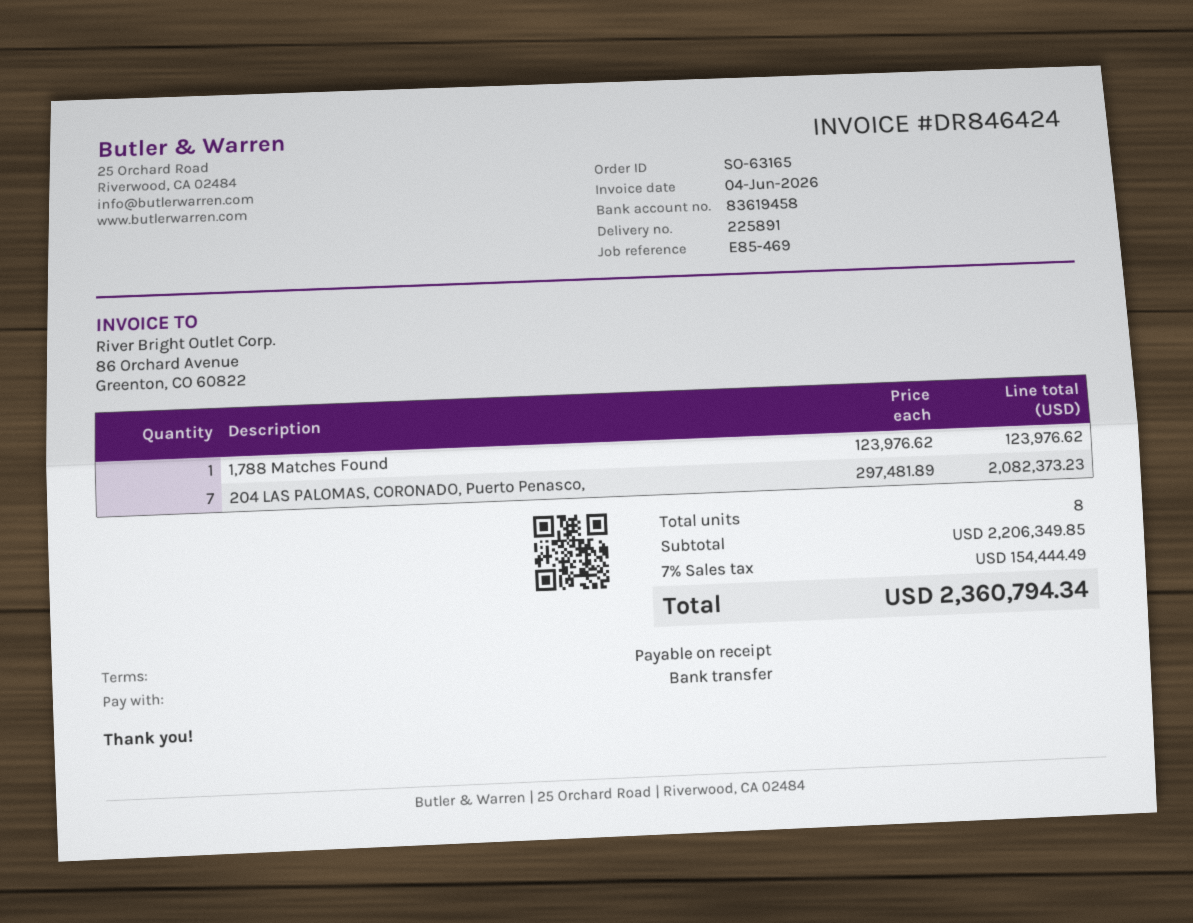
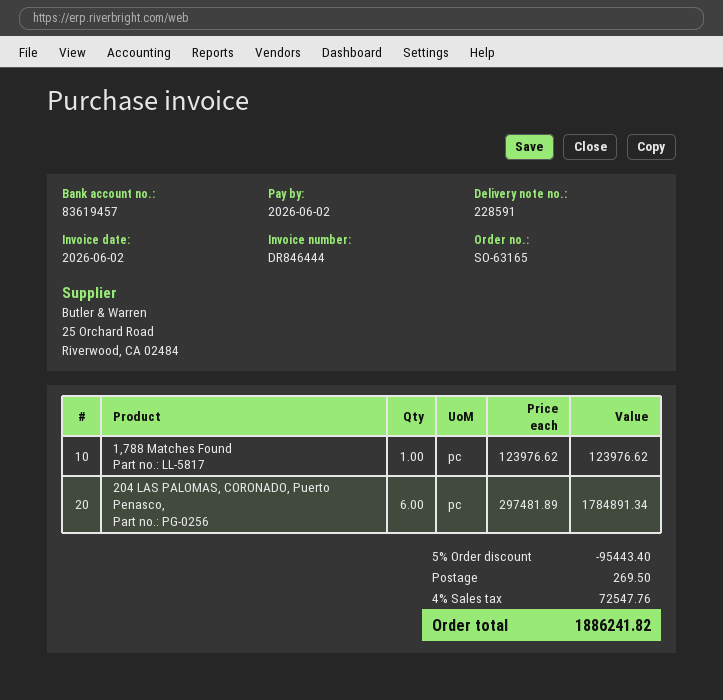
delivery note number: 225891 -> 228591
invoice number: DR846424 -> DR846444
invoice date: 2026-06-04 -> 2026-06-02
bank account: 83619458 -> 83619457
204 LAS PALOMAS, CORONADO, Puerto Penasco,: 7 x 297481.89 = 2082373.23 -> 6 x 297481.89 = 1784891.34
discount: none -> 5% = 95443.40
shipping: none -> 269.50
tax: 7% = 154444.49 -> 4% = 72547.76
total: 2360794.34 -> 1886241.82

